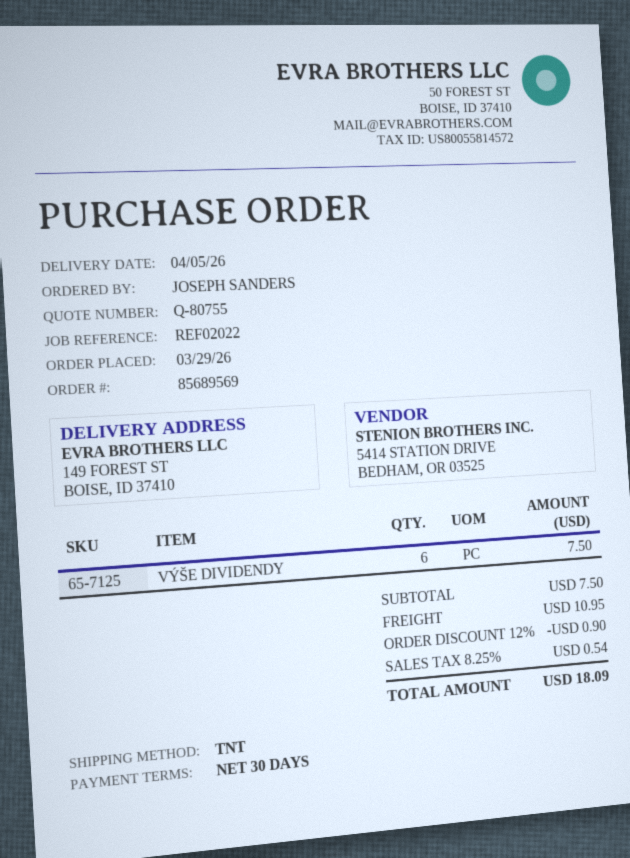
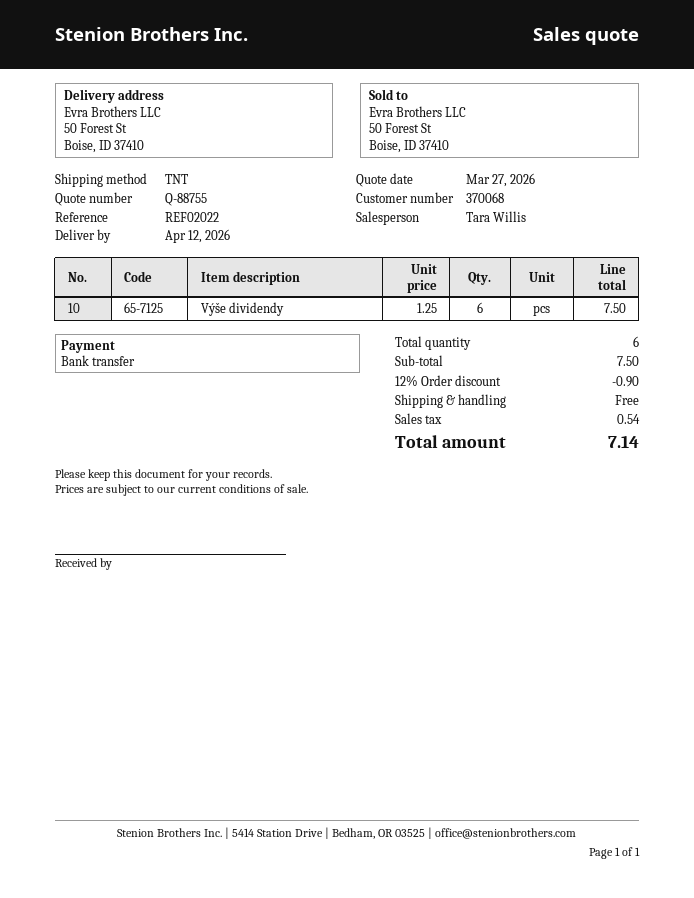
quote number: Q-80755 -> Q-88755
delivery date: 2026-04-05 -> 2026-04-12
ship to: 149 FOREST ST, BOISE, ID 37410 -> 50 Forest St, Boise, ID 37410
shipping: 10.95 -> 0.00
total: 18.09 -> 7.14

